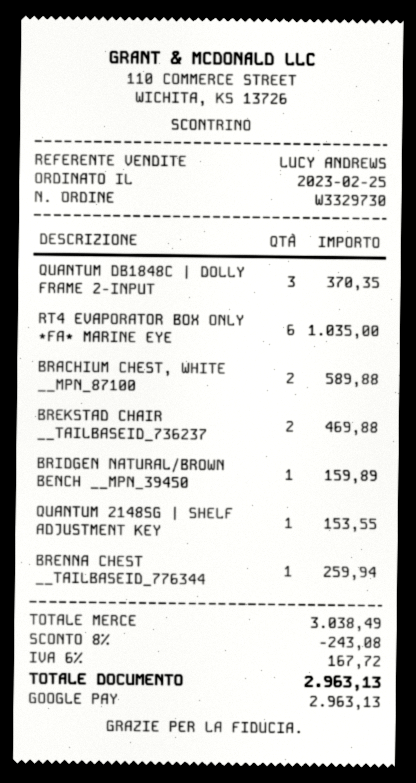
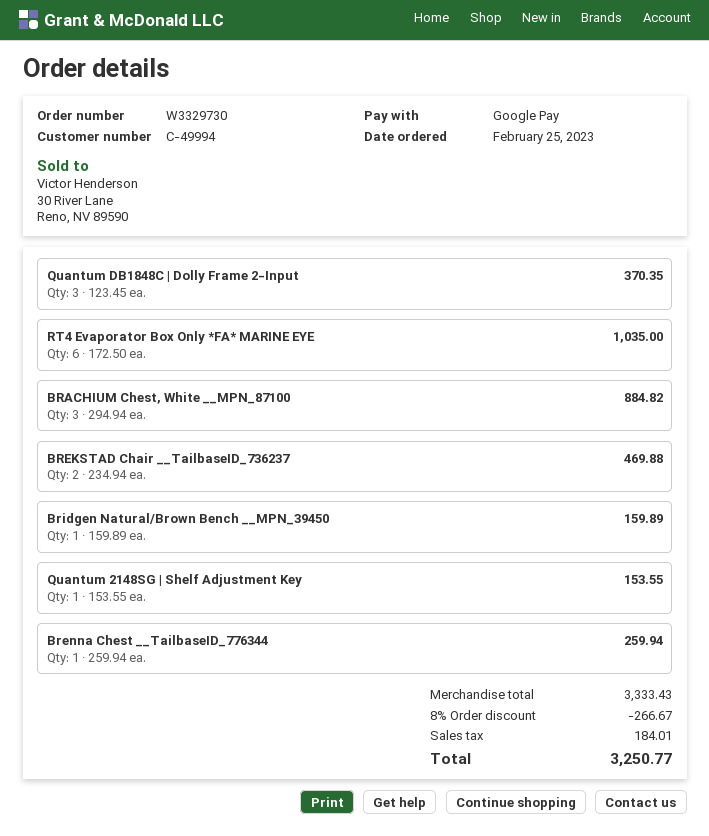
BRACHIUM CHEST, WHITE __MPN_87100: 2 for 589.88 -> 3 for 884.82
subtotal: 3038.49 -> 3333.43
discount: 8% = 243.08 -> 8% = 266.67
tax: 167.72 -> 184.01
total: 2963.13 -> 3250.77

